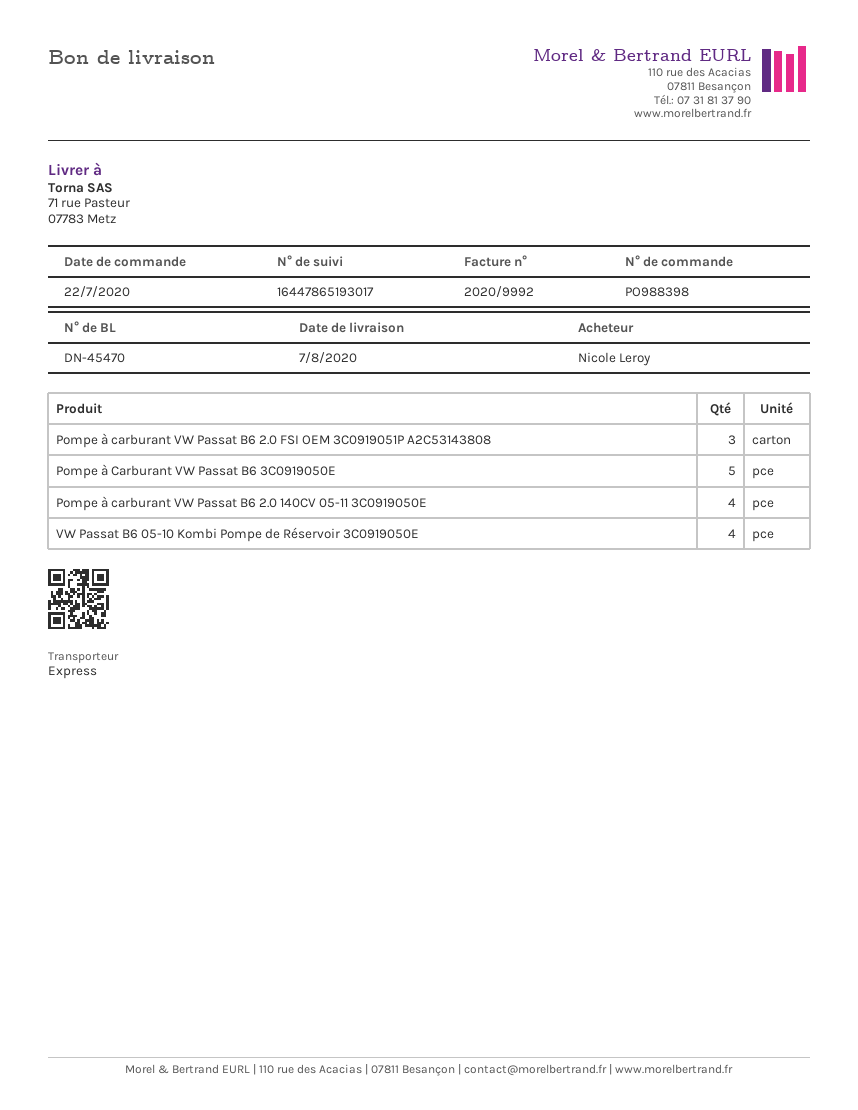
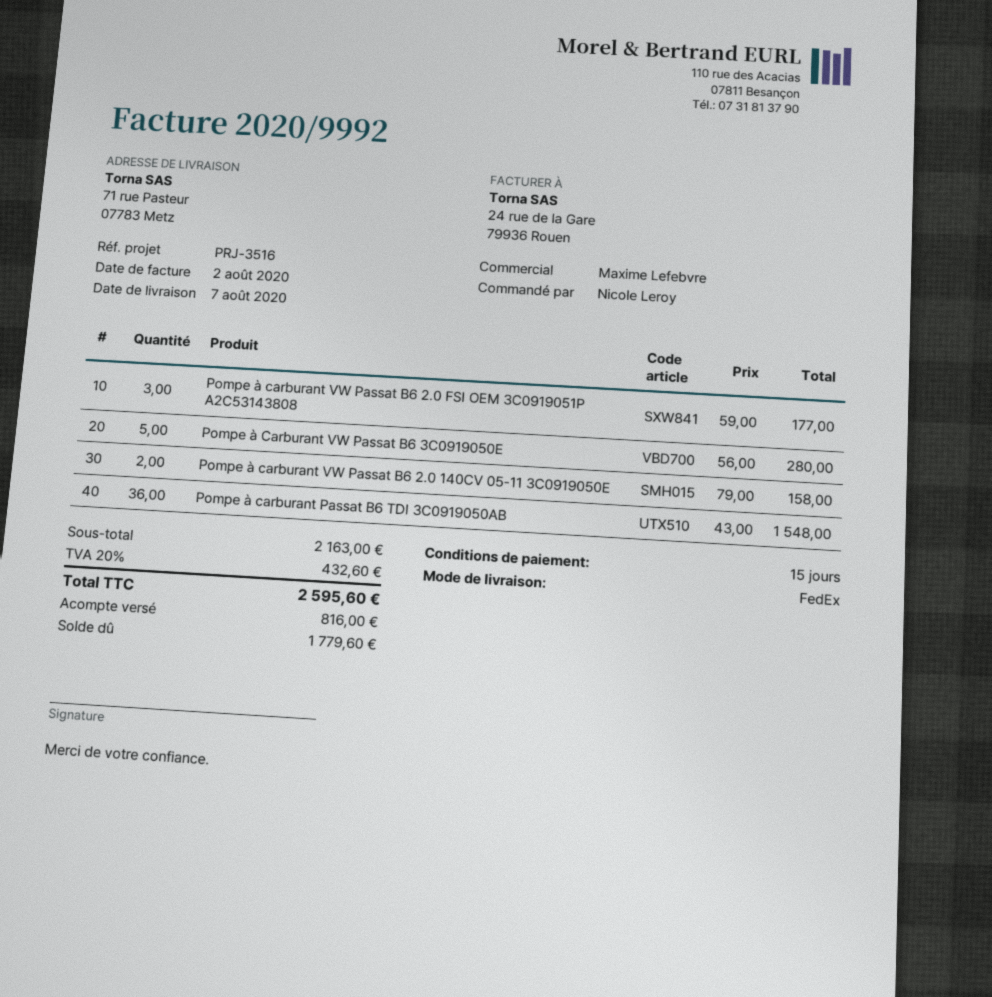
shipping method: express -> FedEx
Pompe à carburant VW Passat B6 2.0 140CV 05-11 3C0919050E: 4 -> 2
VW Passat B6 05-10 Kombi Pompe de Réservoir 3C0919050E: 4 -> none
Pompe à carburant Passat B6 TDI 3C0919050AB: none -> 36

